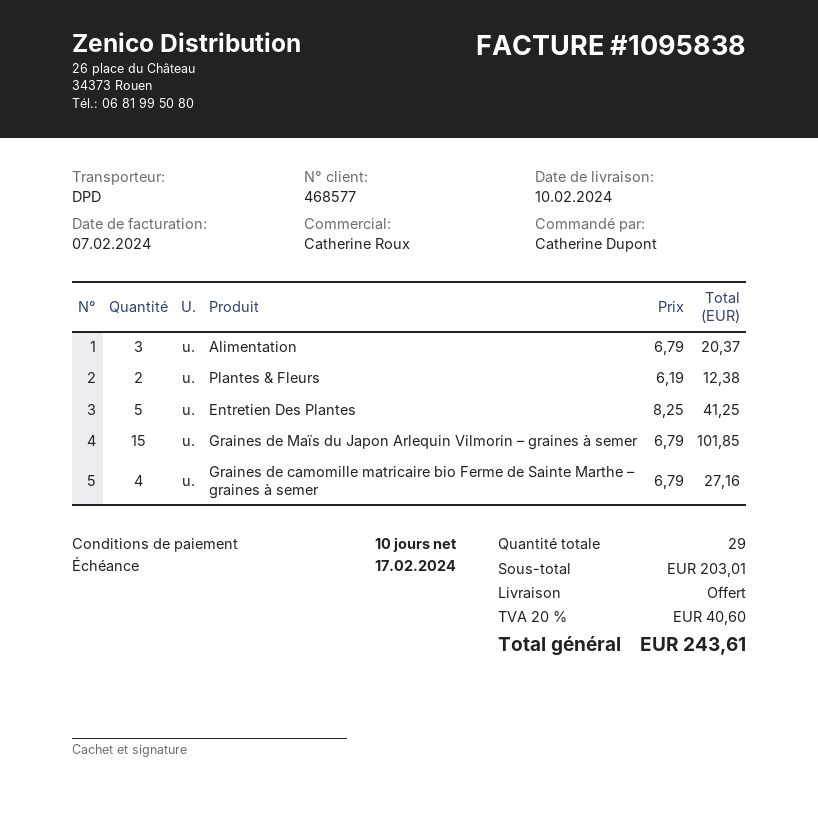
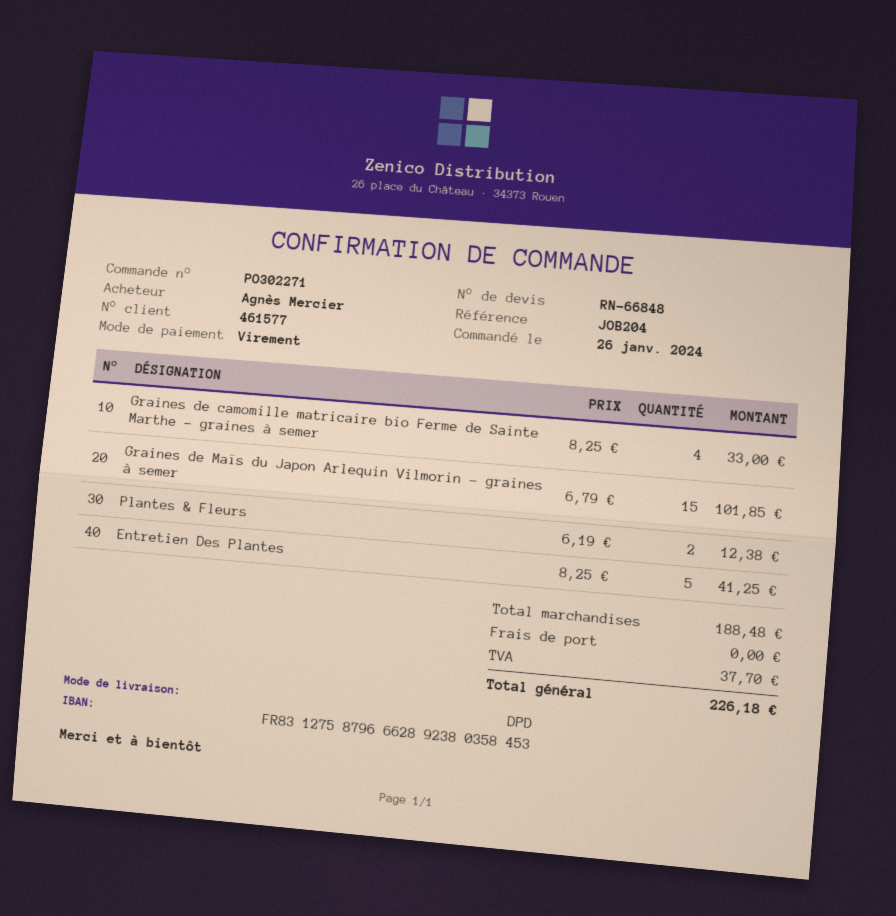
customer number: 468577 -> 461577
ordered by: Catherine Dupont -> Agnès Mercier
Alimentation: 3 x 6.79 = 20.37 -> none
Graines de camomille matricaire bio Ferme de Sainte Marthe – graines à semer: 4 x 6.79 = 27.16 -> 4 x 8.25 = 33.00
subtotal: 203.01 -> 188.48
tax: 40.60 -> 37.70
total: 243.61 -> 226.18

